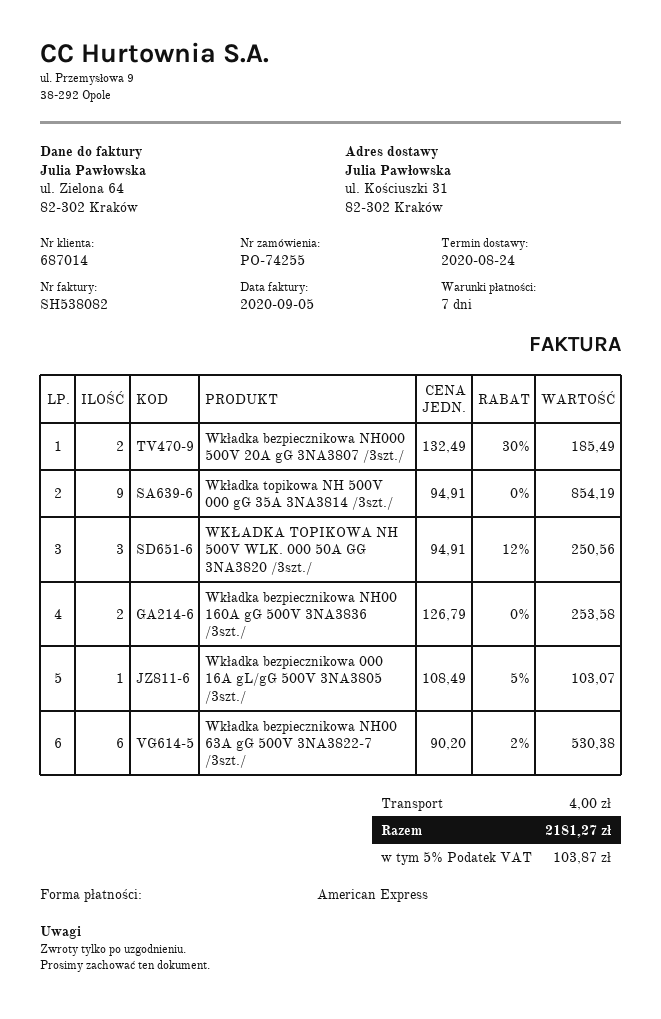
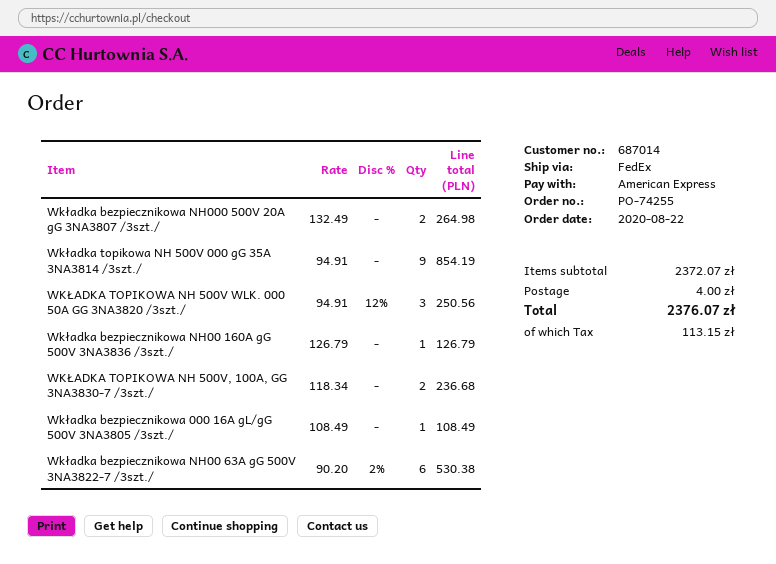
Wkładka bezpiecznikowa NH000 500V 20A gG 3NA3807 /3szt./: 2 x 132.49 - 30% = 185.49 -> 2 x 132.49 = 264.98
Wkładka bezpiecznikowa NH00 160A gG 500V 3NA3836 /3szt./: 2 x 126.79 = 253.58 -> 1 x 126.79 = 126.79
Wkładka bezpiecznikowa 000 16A gL/gG 500V 3NA3805 /3szt./: 1 x 108.49 - 5% = 103.07 -> 1 x 108.49 = 108.49
WKŁADKA TOPIKOWA NH 500V, 100A, GG 3NA3830-7 /3szt./: none -> 2 x 118.34 = 236.68
tax: 103.87 -> 113.15
total: 2181.27 -> 2376.07

